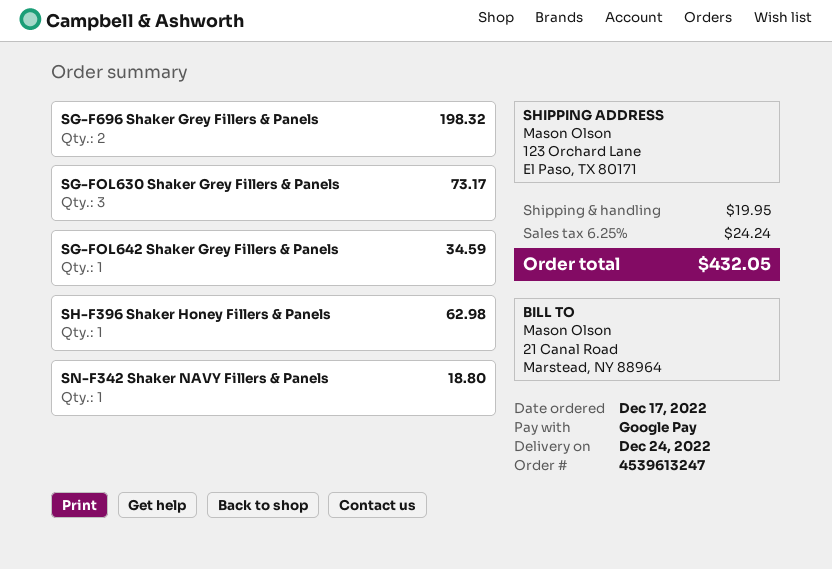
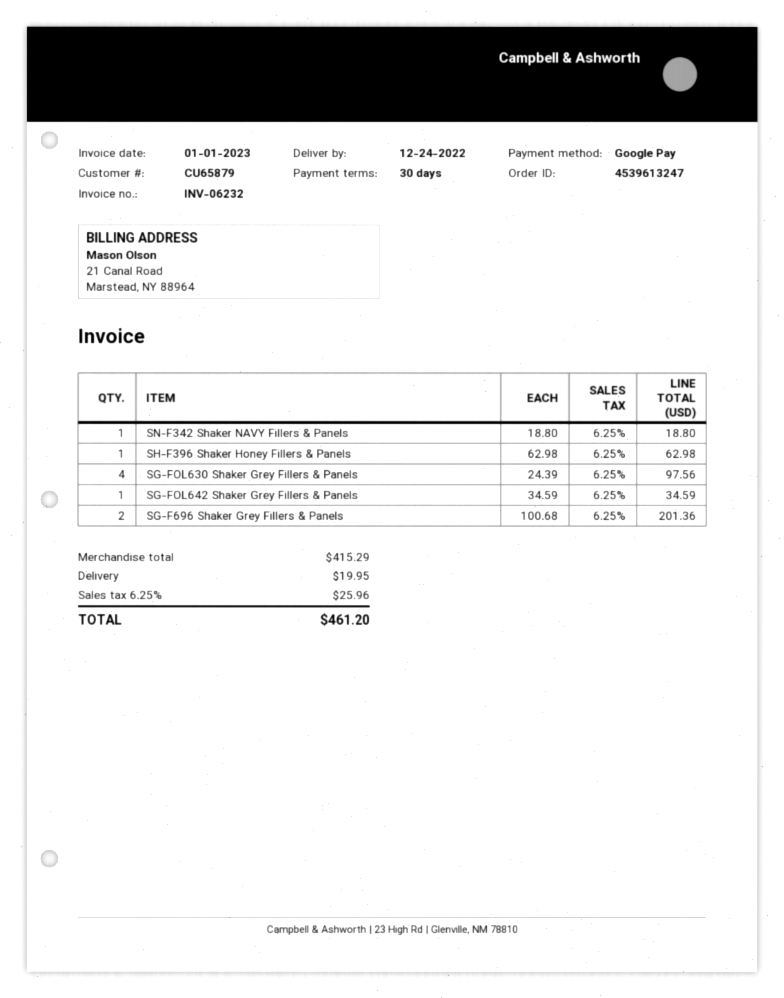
SG-F696 Shaker Grey Fillers & Panels: 2 for 198.32 -> 2 for 201.36
SG-FOL630 Shaker Grey Fillers & Panels: 3 for 73.17 -> 4 for 97.56
tax: 6.25% = 24.24 -> 6.25% = 25.96
total: 432.05 -> 461.20

